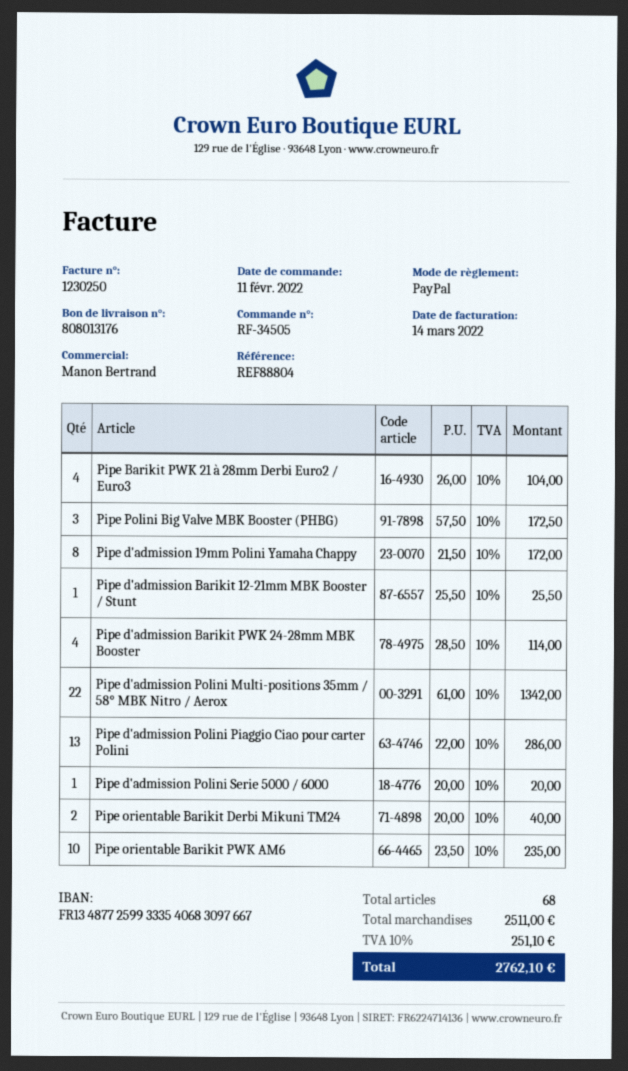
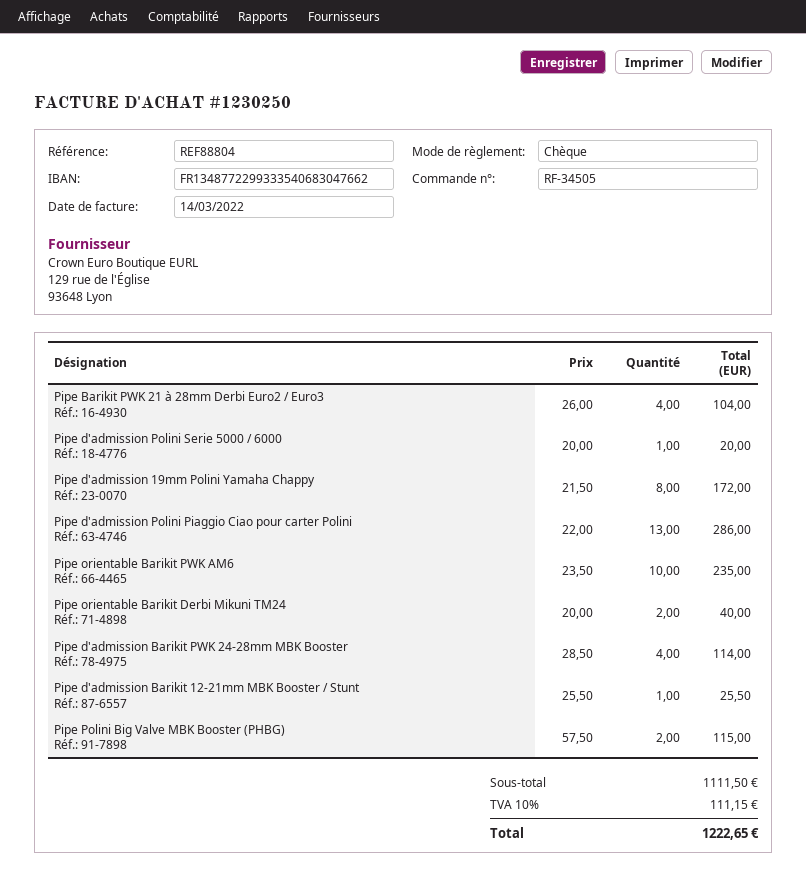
payment method: PayPal -> cheque
bank account: FR1348772599333540683097667 -> FR1348772299333540683047662
Pipe Polini Big Valve MBK Booster (PHBG): 3 x 57.50 = 172.50 -> 2 x 57.50 = 115.00
Pipe d'admission Polini Multi-positions 35mm / 58° MBK Nitro / Aerox: 22 x 61.00 = 1342.00 -> none
subtotal: 2511.00 -> 1111.50
tax: 10% = 251.10 -> 10% = 111.15
total: 2762.10 -> 1222.65

